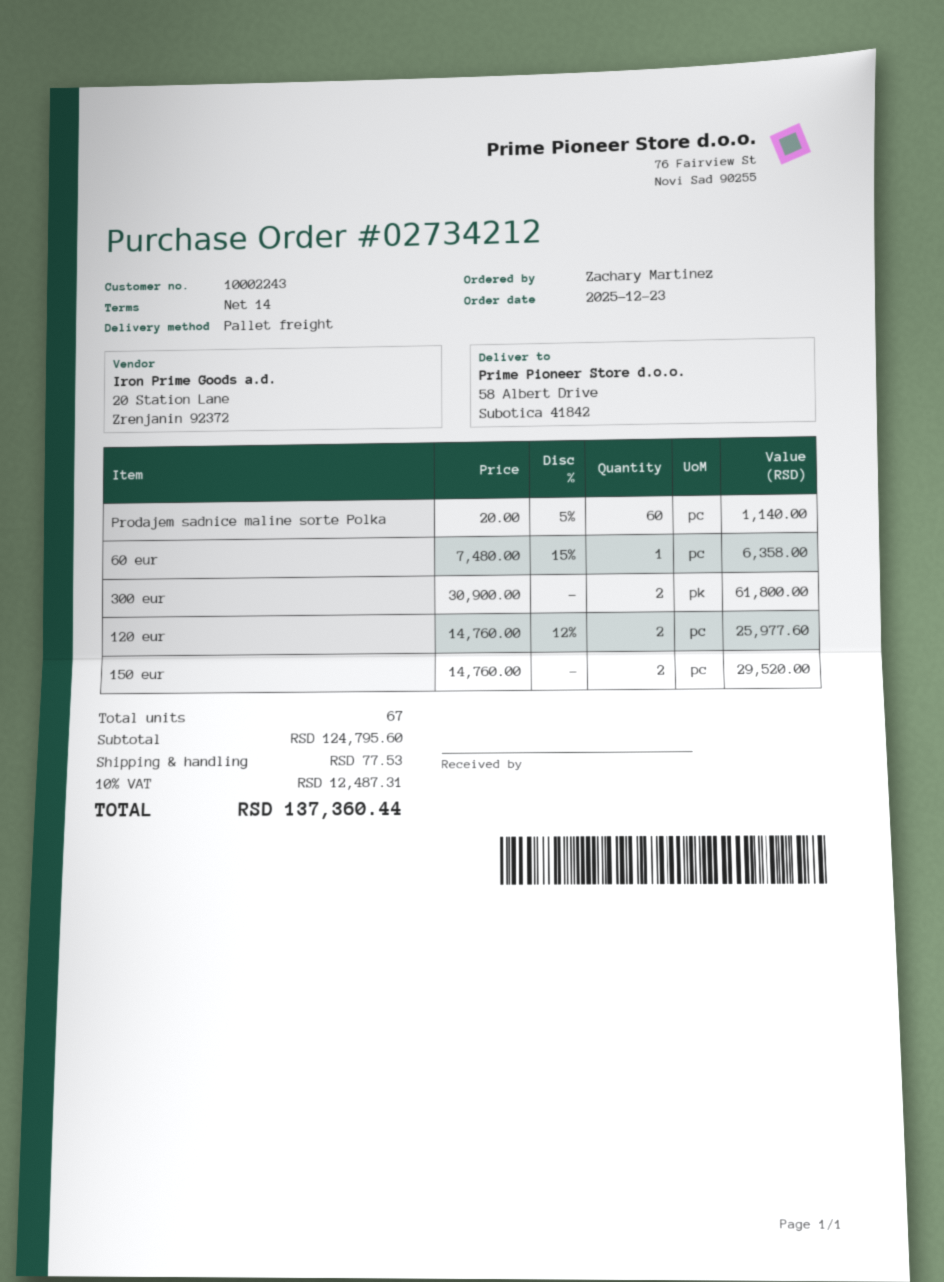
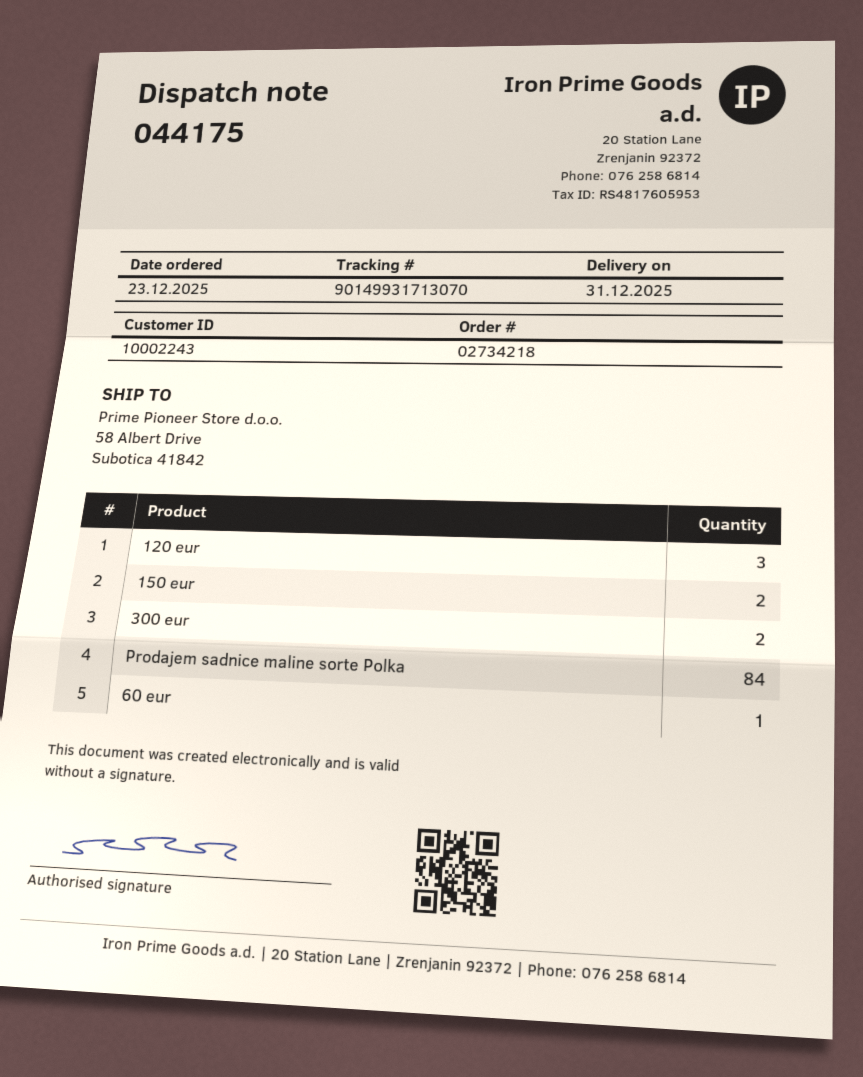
order number: 02734212 -> 02734218
Prodajem sadnice maline sorte Polka: 60 -> 84
120 eur: 2 -> 3

